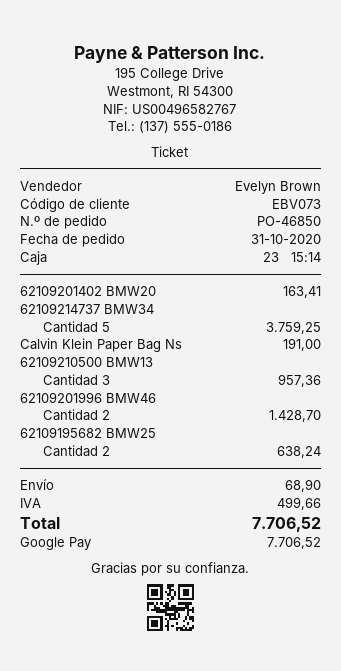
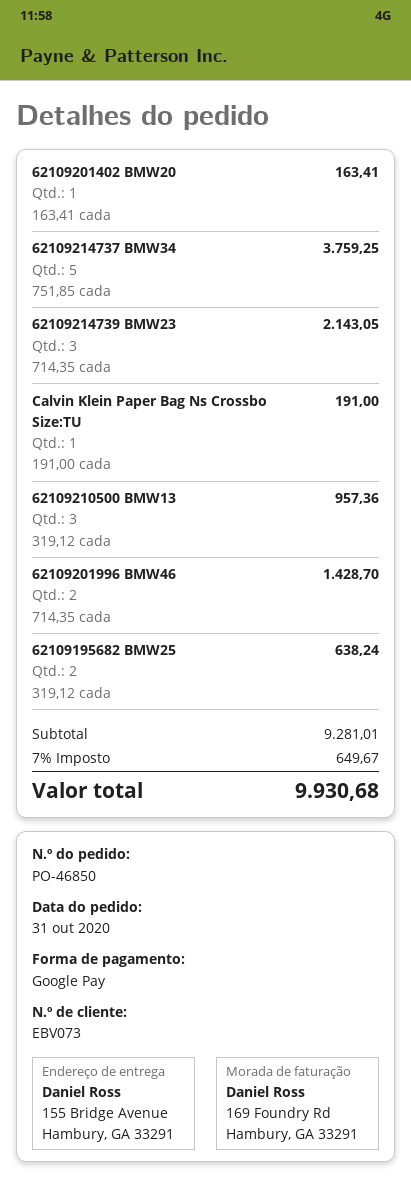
62109214739 BMW23: none -> 3 for 2143.05
shipping: 68.90 -> none
tax: 499.66 -> 649.67
total: 7706.52 -> 9930.68

